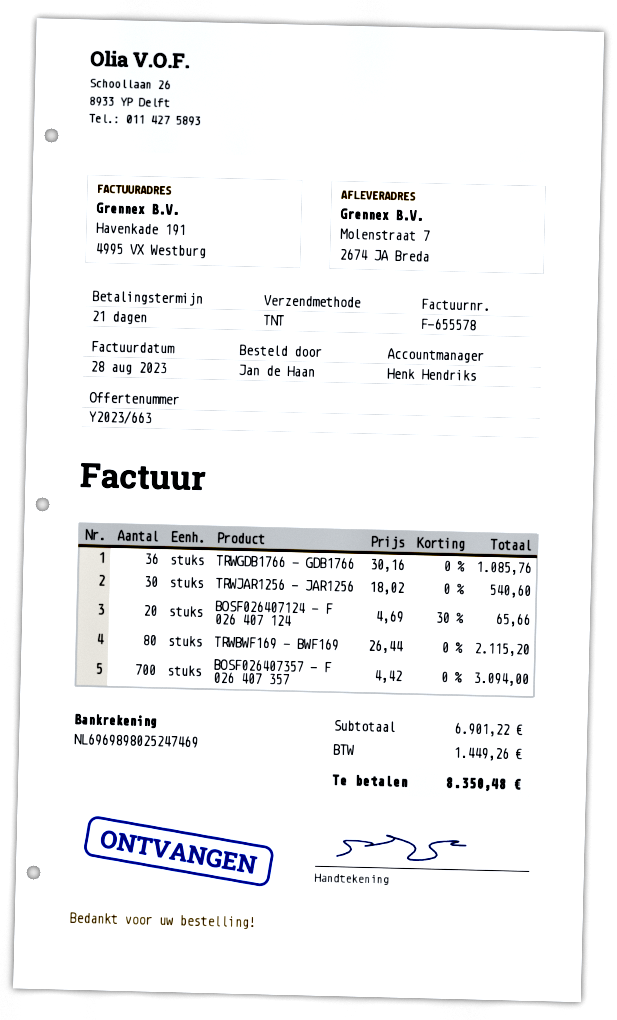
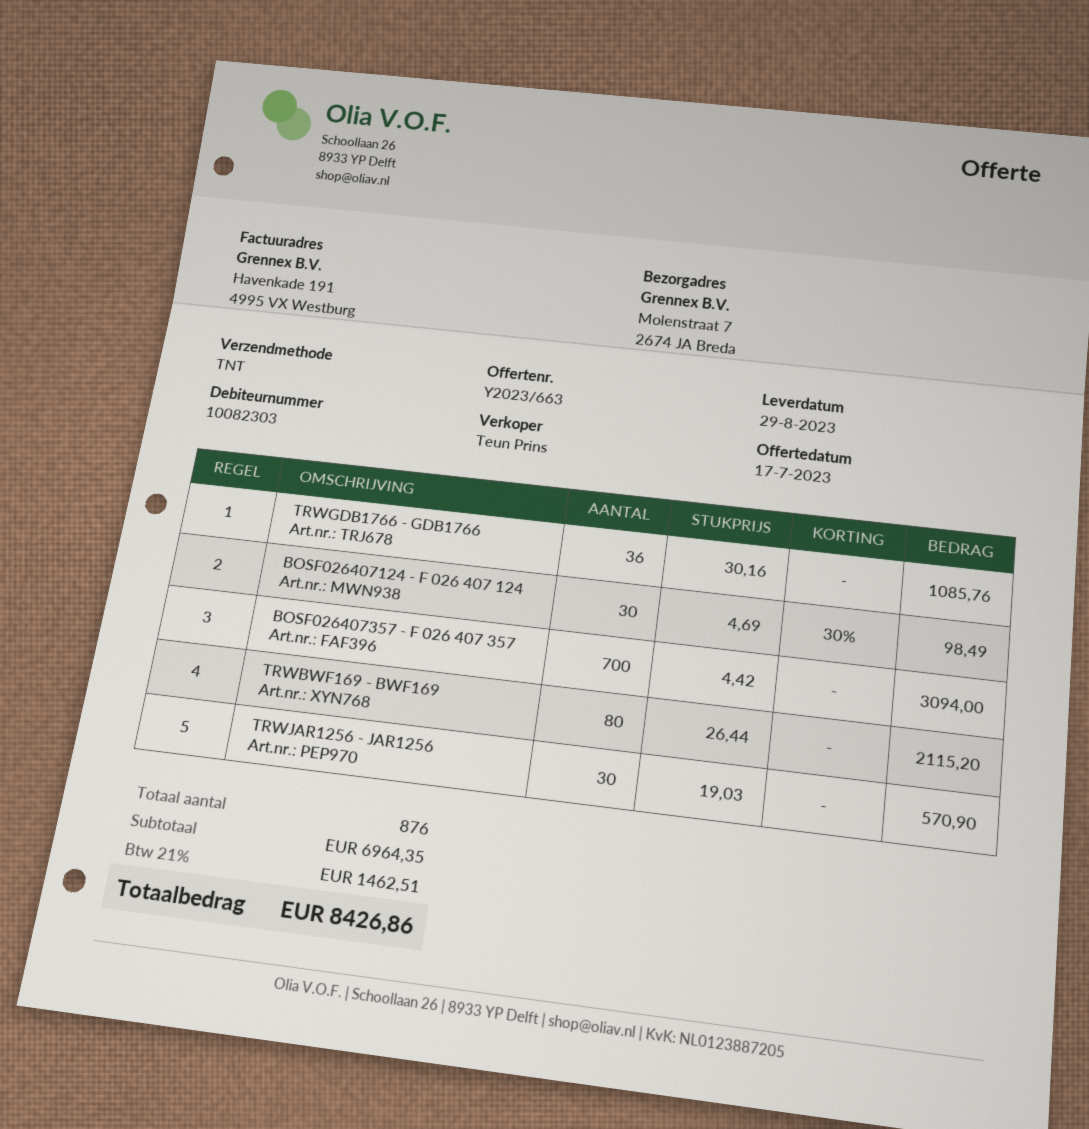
sales rep: Henk Hendriks -> Teun Prins
TRWJAR1256 - JAR1256: 30 x 18.02 = 540.60 -> 30 x 19.03 = 570.90
BOSF026407124 - F 026 407 124: 20 x 4.69 - 30% = 65.66 -> 30 x 4.69 - 30% = 98.49
subtotal: 6901.22 -> 6964.35
tax: 1449.26 -> 1462.51
total: 8350.48 -> 8426.86

